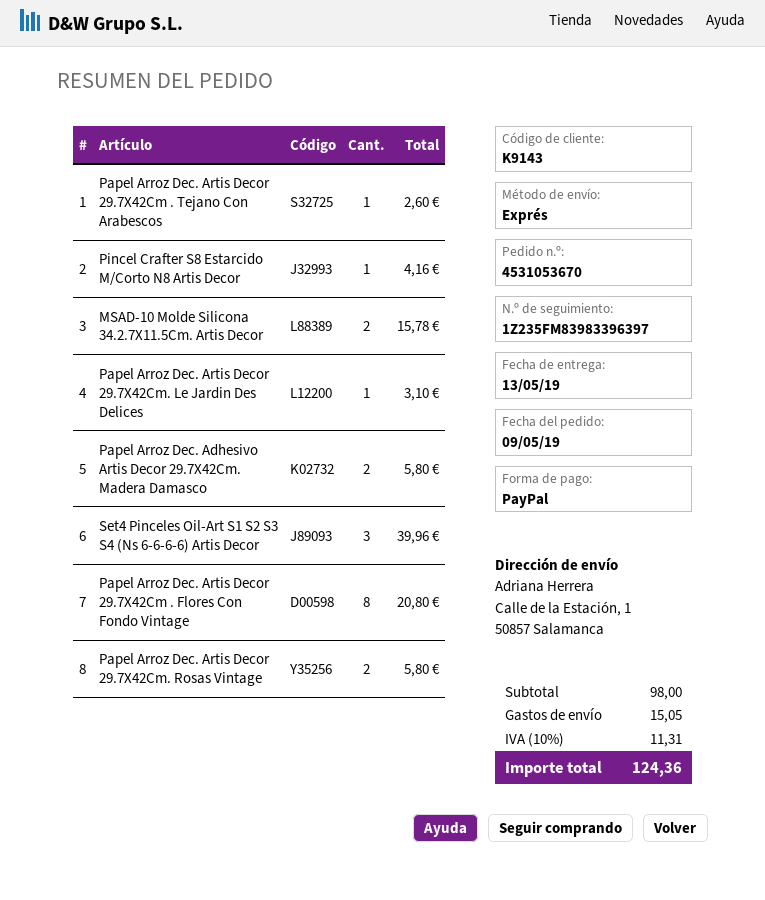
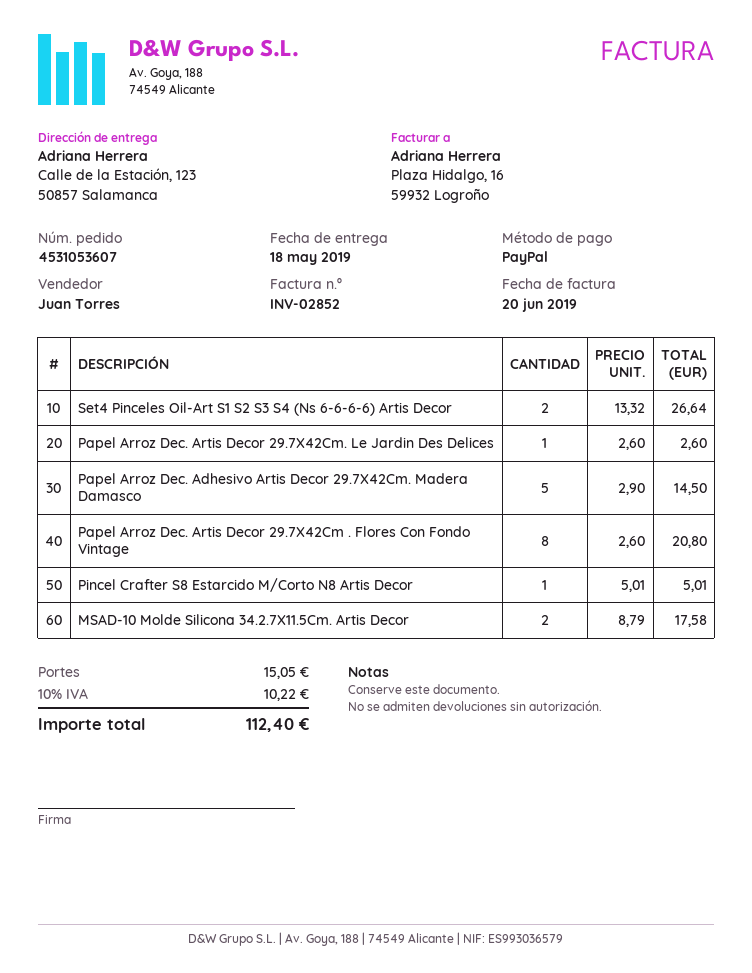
order number: 4531053670 -> 4531053607
delivery date: 2019-05-13 -> 2019-05-18
ship to: Calle de la Estación, 1, 50857 Salamanca -> Calle de la Estación, 123, 50857 Salamanca
Papel Arroz Dec. Artis Decor 29.7X42Cm . Tejano Con Arabescos: 1 for 2.60 -> none
Pincel Crafter S8 Estarcido M/Corto N8 Artis Decor: 1 for 4.16 -> 1 for 5.01
MSAD-10 Molde Silicona 34.2.7X11.5Cm. Artis Decor: 2 for 15.78 -> 2 for 17.58
Papel Arroz Dec. Artis Decor 29.7X42Cm. Le Jardin Des Delices: 1 for 3.10 -> 1 for 2.60
Papel Arroz Dec. Adhesivo Artis Decor 29.7X42Cm. Madera Damasco: 2 for 5.80 -> 5 for 14.50
Set4 Pinceles Oil-Art S1 S2 S3 S4 (Ns 6-6-6-6) Artis Decor: 3 for 39.96 -> 2 for 26.64
Papel Arroz Dec. Artis Decor 29.7X42Cm. Rosas Vintage: 2 for 5.80 -> none
tax: 10% = 11.31 -> 10% = 10.22
total: 124.36 -> 112.40

